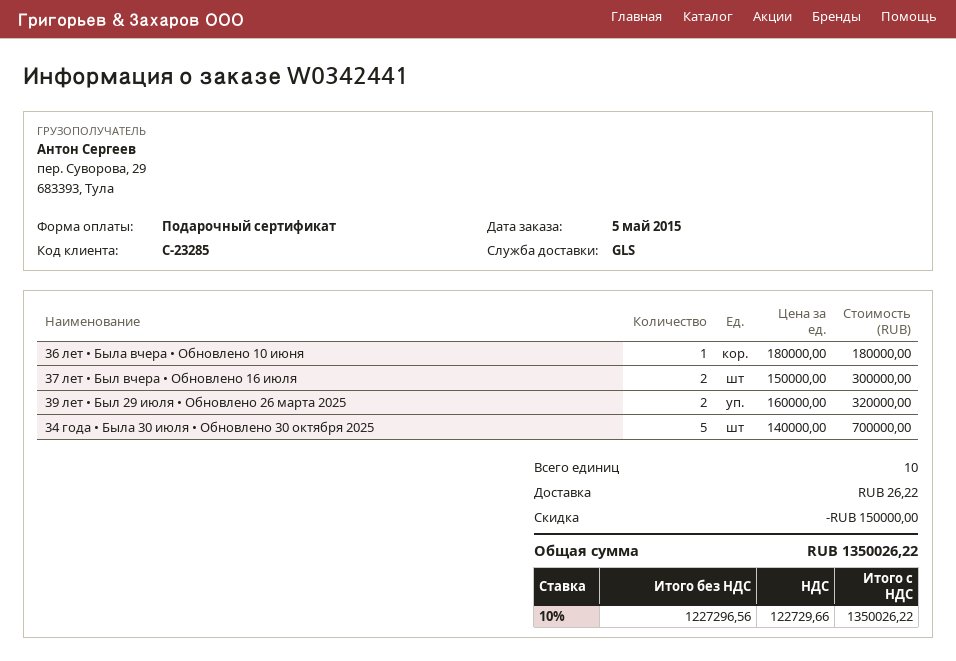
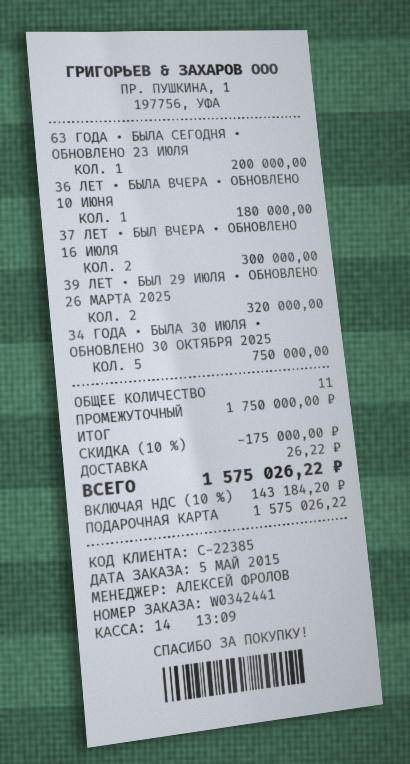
customer number: C-23285 -> C-22385
34 года • Была 30 июля • Обновлено 30 октября 2025: 5 for 700000.00 -> 5 for 750000.00
63 ГОДА • БЫЛА СЕГОДНЯ • ОБНОВЛЕНО 23 ИЮЛЯ: none -> 1 for 200000.00
total quantity: 10 -> 11
discount: 150000.00 -> 175000.00
tax: 10% = 122729.66 -> 10% = 143184.20
total: 1350026.22 -> 1575026.22

